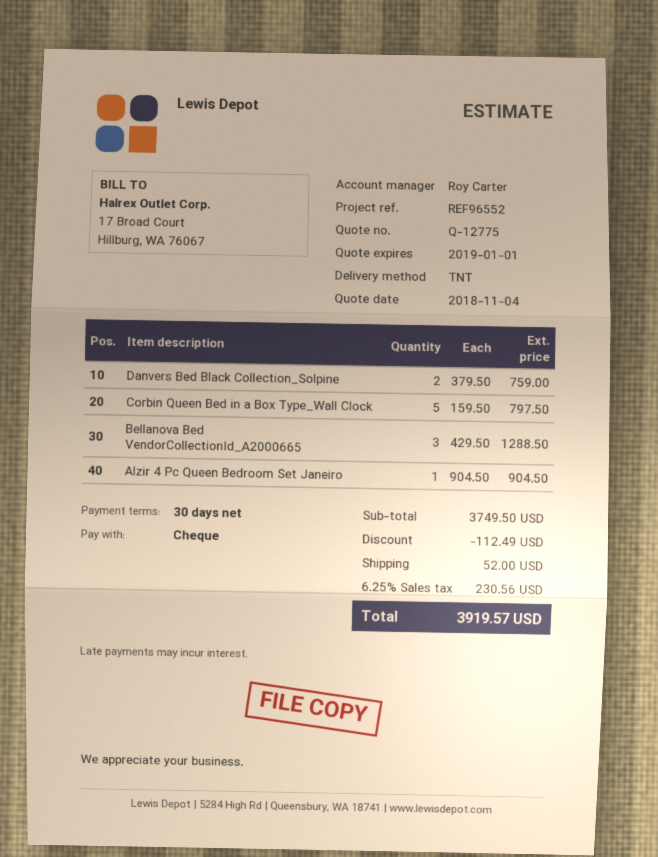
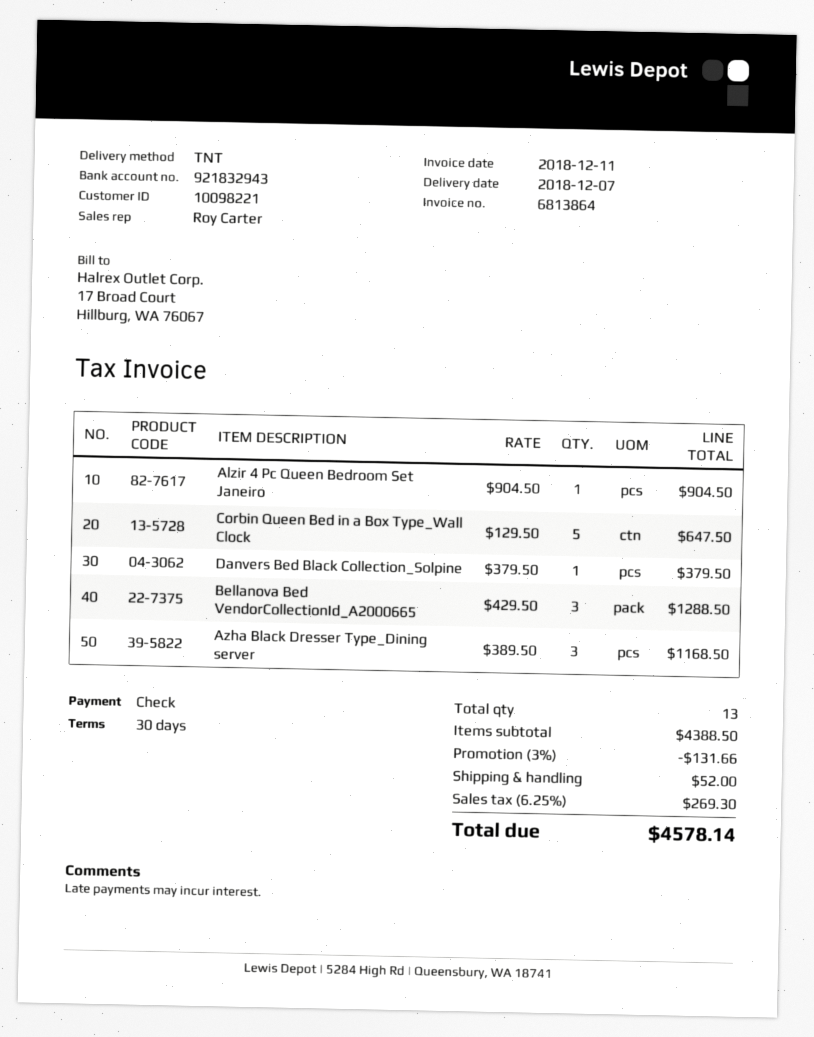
Danvers Bed Black Collection_Solpine: 2 x 379.50 = 759.00 -> 1 x 379.50 = 379.50
Corbin Queen Bed in a Box Type_Wall Clock: 5 x 159.50 = 797.50 -> 5 x 129.50 = 647.50
Azha Black Dresser Type_Dining server: none -> 3 x 389.50 = 1168.50
subtotal: 3749.50 -> 4388.50
discount: 112.49 -> 131.66
tax: 6.25% = 230.56 -> 6.25% = 269.30
total: 3919.57 -> 4578.14

